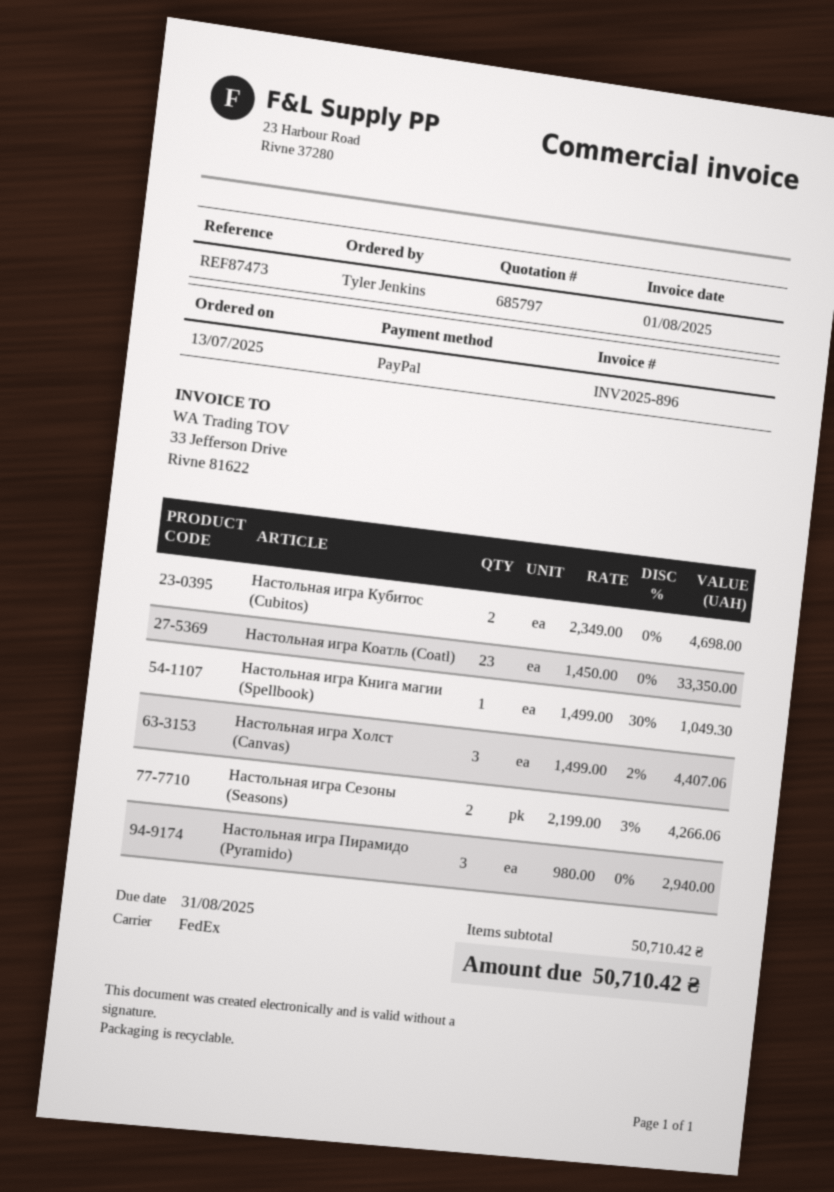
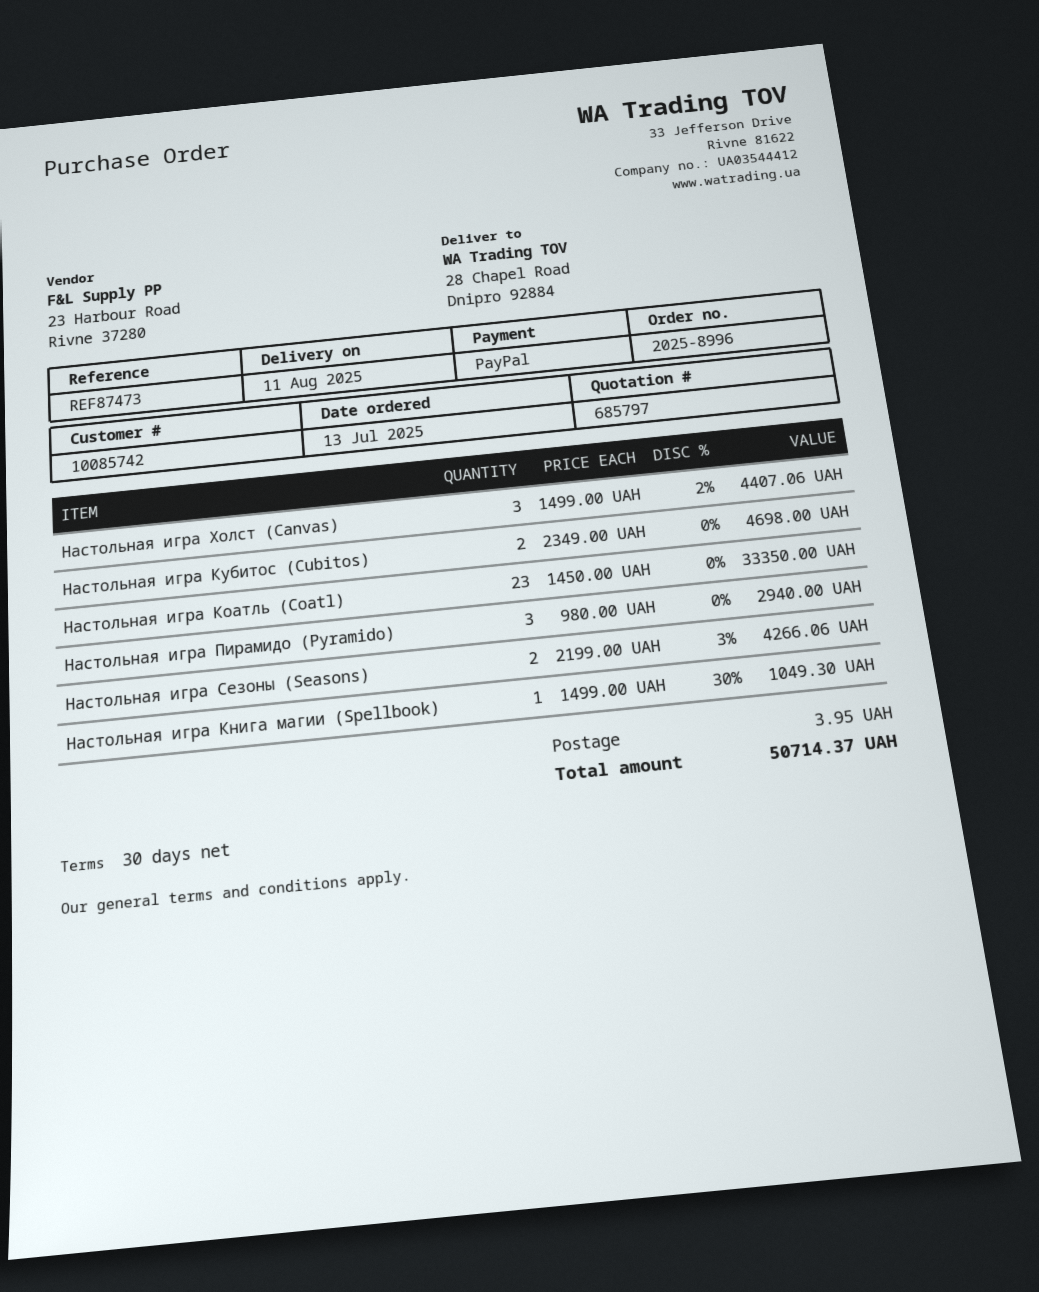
shipping: none -> 3.95
total: 50710.42 -> 50714.37

